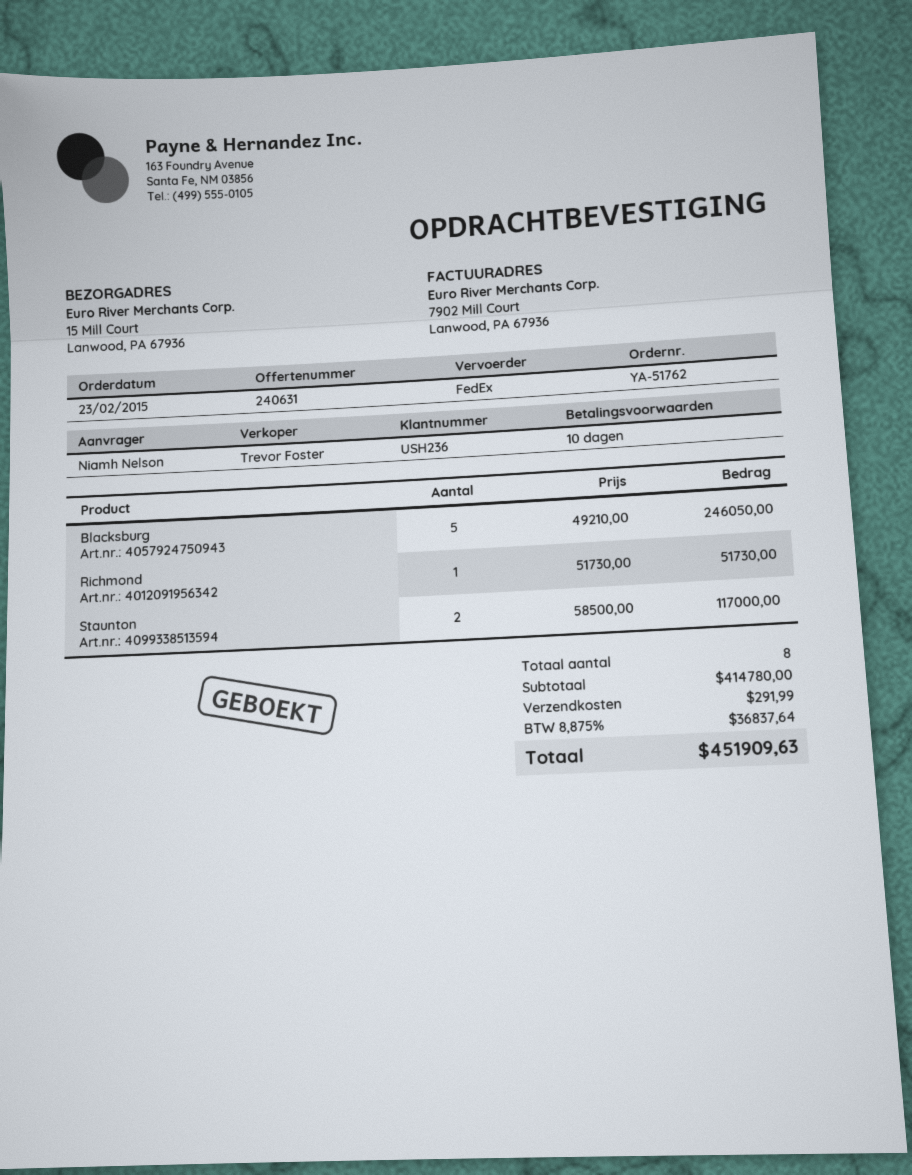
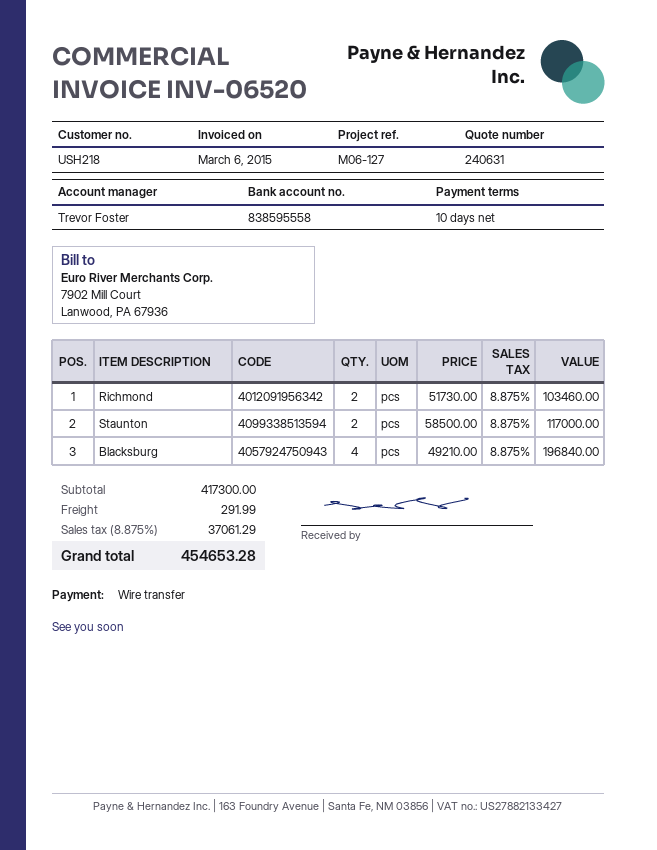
customer number: USH236 -> USH218
Blacksburg: 5 x 49210.00 = 246050.00 -> 4 x 49210.00 = 196840.00
Richmond: 1 x 51730.00 = 51730.00 -> 2 x 51730.00 = 103460.00
subtotal: 414780.00 -> 417300.00
tax: 8.875% = 36837.64 -> 8.875% = 37061.29
total: 451909.63 -> 454653.28

